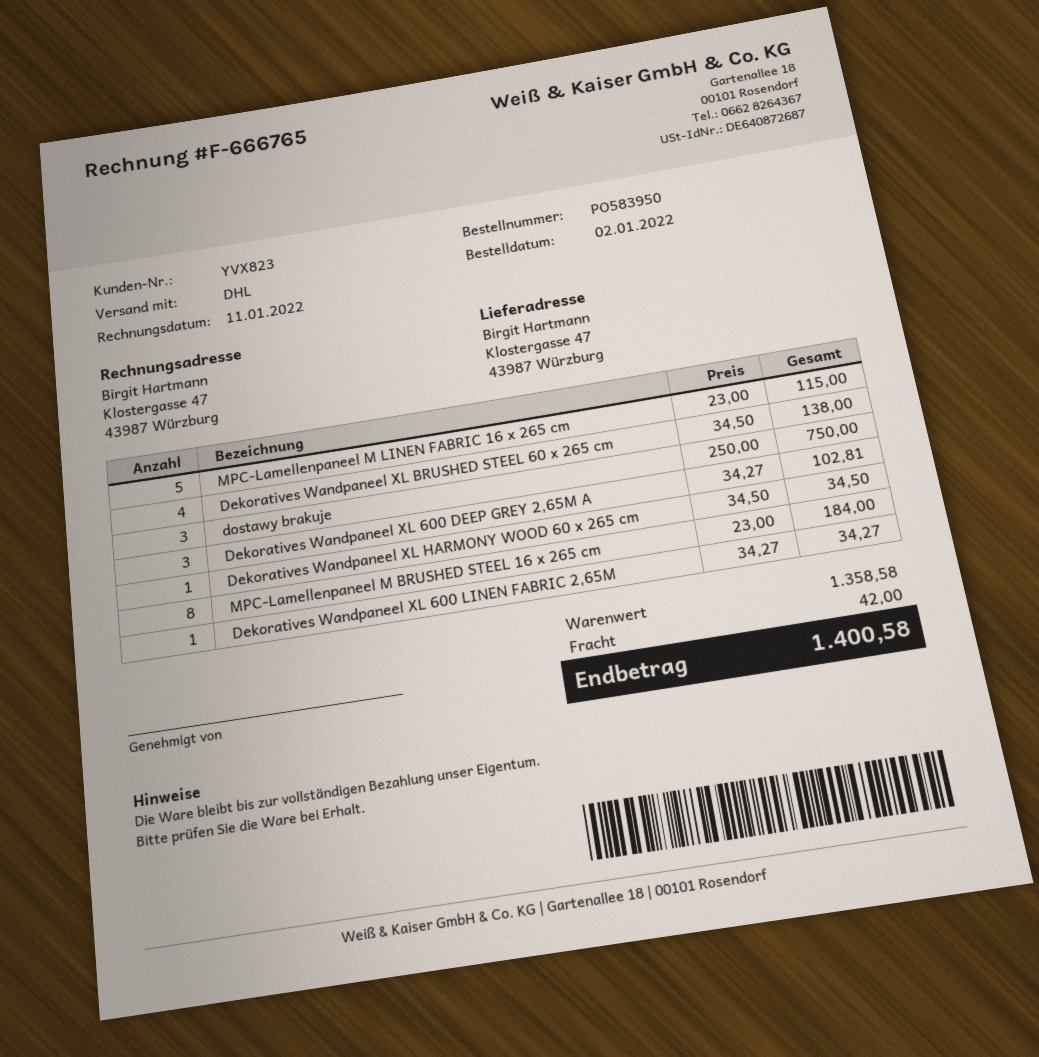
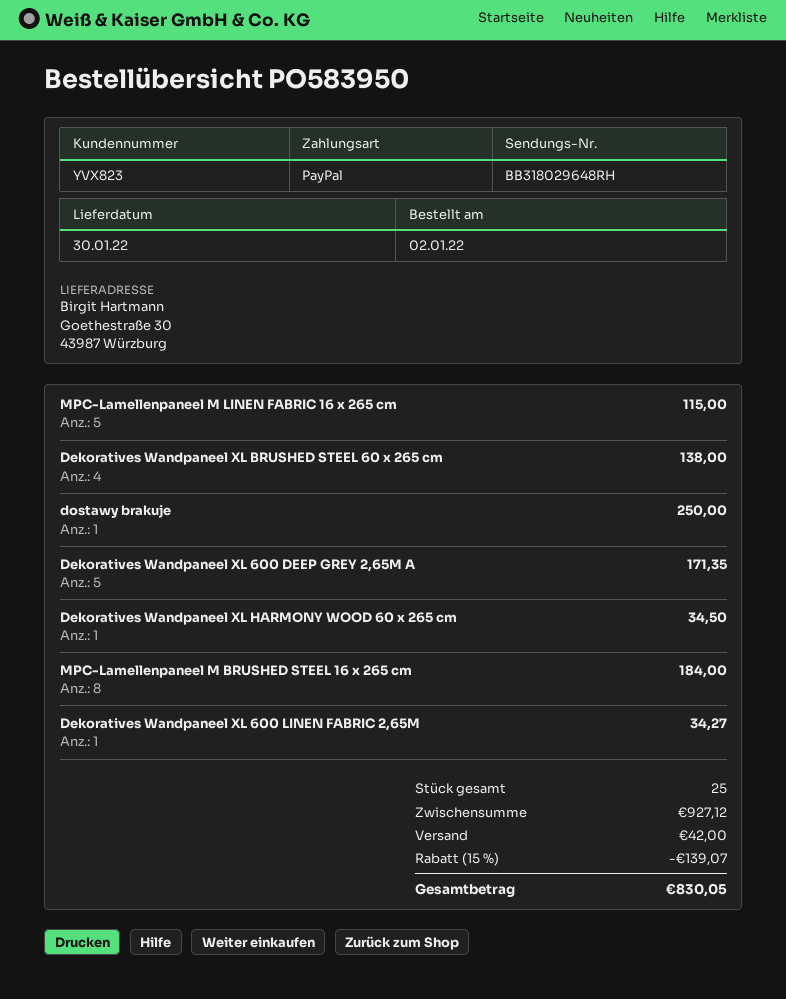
ship to: Klostergasse 47, 43987 Würzburg -> Goethestraße 30, 43987 Würzburg
dostawy brakuje: 3 for 750.00 -> 1 for 250.00
Dekoratives Wandpaneel XL 600 DEEP GREY 2,65M A: 3 for 102.81 -> 5 for 171.35
subtotal: 1358.58 -> 927.12
discount: none -> 15% = 139.07
total: 1400.58 -> 830.05

